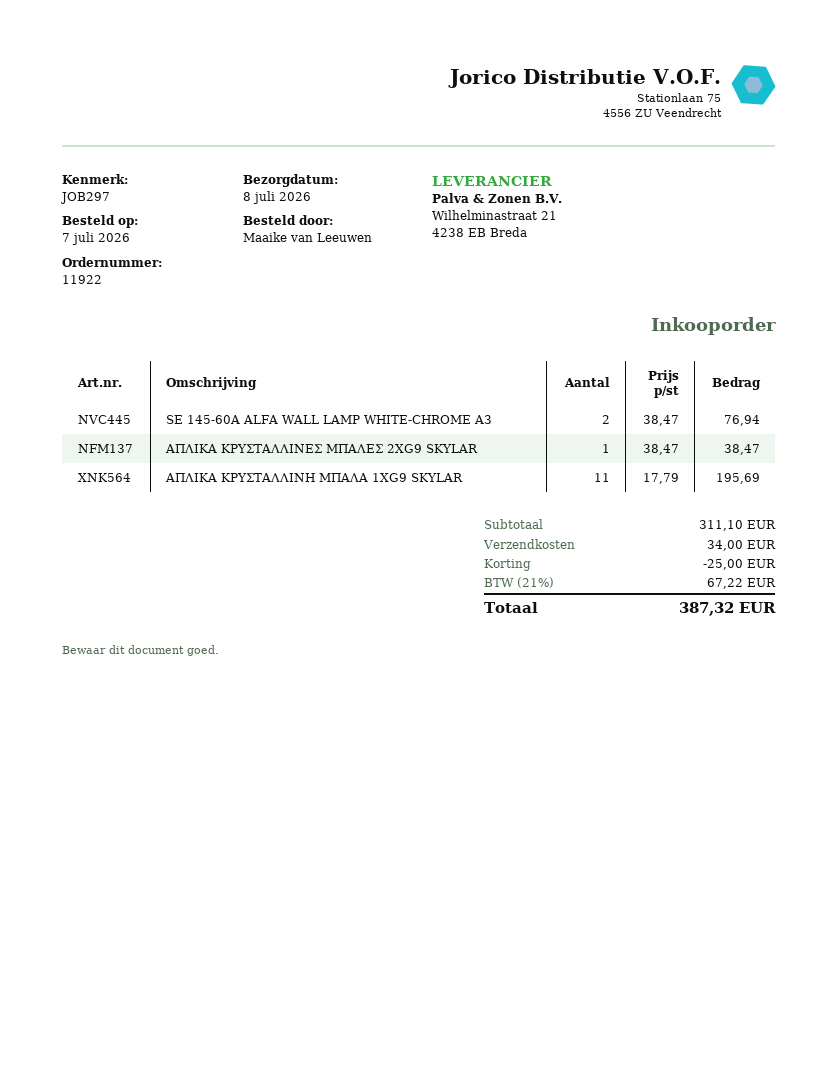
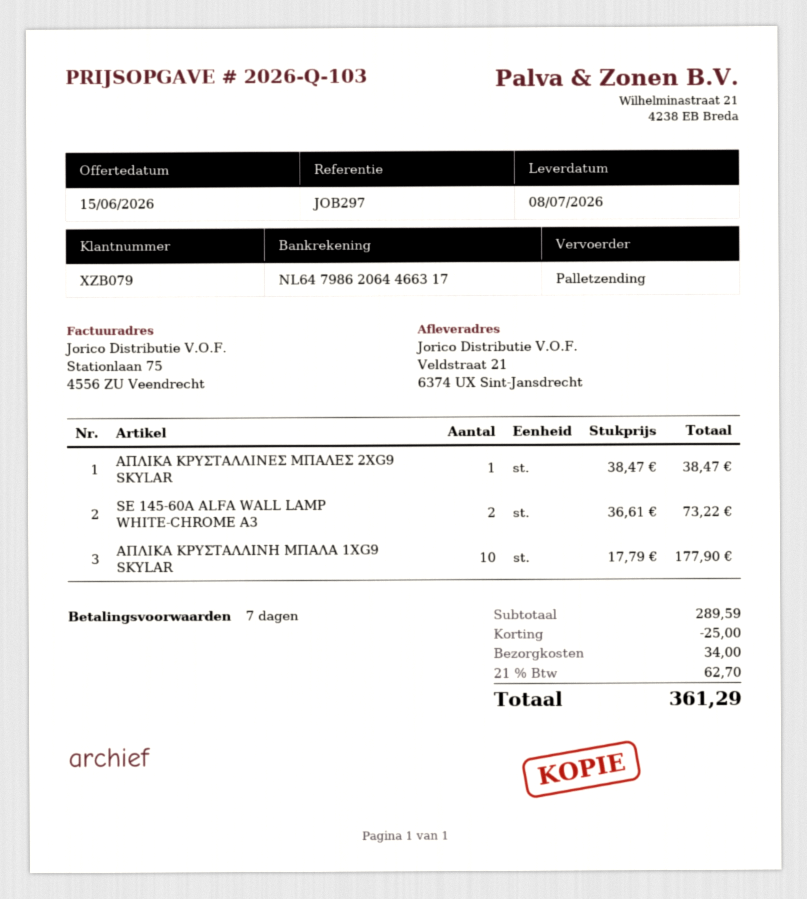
SE 145-60A ALFA WALL LAMP WHITE-CHROME A3: 2 x 38.47 = 76.94 -> 2 x 36.61 = 73.22
ΑΠΛΙΚΑ ΚΡΥΣΤΑΛΛΙΝΗ ΜΠΑΛΑ 1ΧG9 SKYLAR: 11 x 17.79 = 195.69 -> 10 x 17.79 = 177.90
subtotal: 311.10 -> 289.59
tax: 21% = 67.22 -> 21% = 62.70
total: 387.32 -> 361.29

